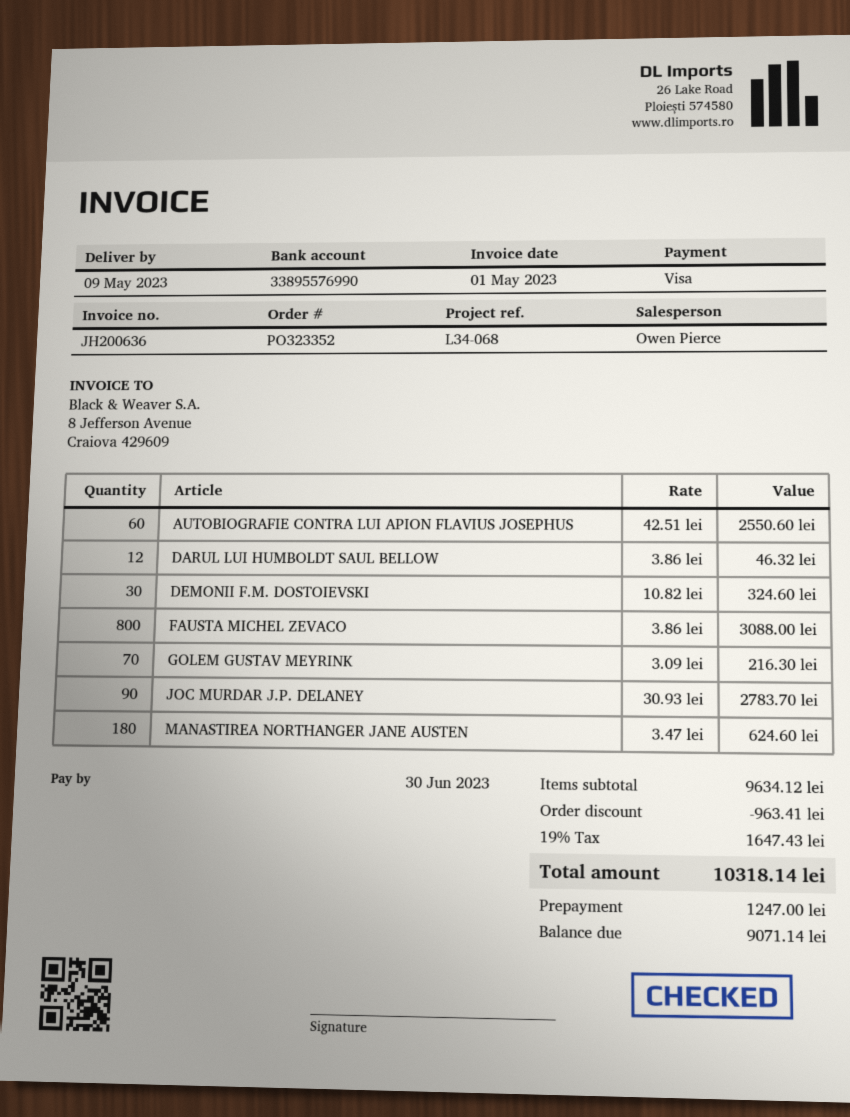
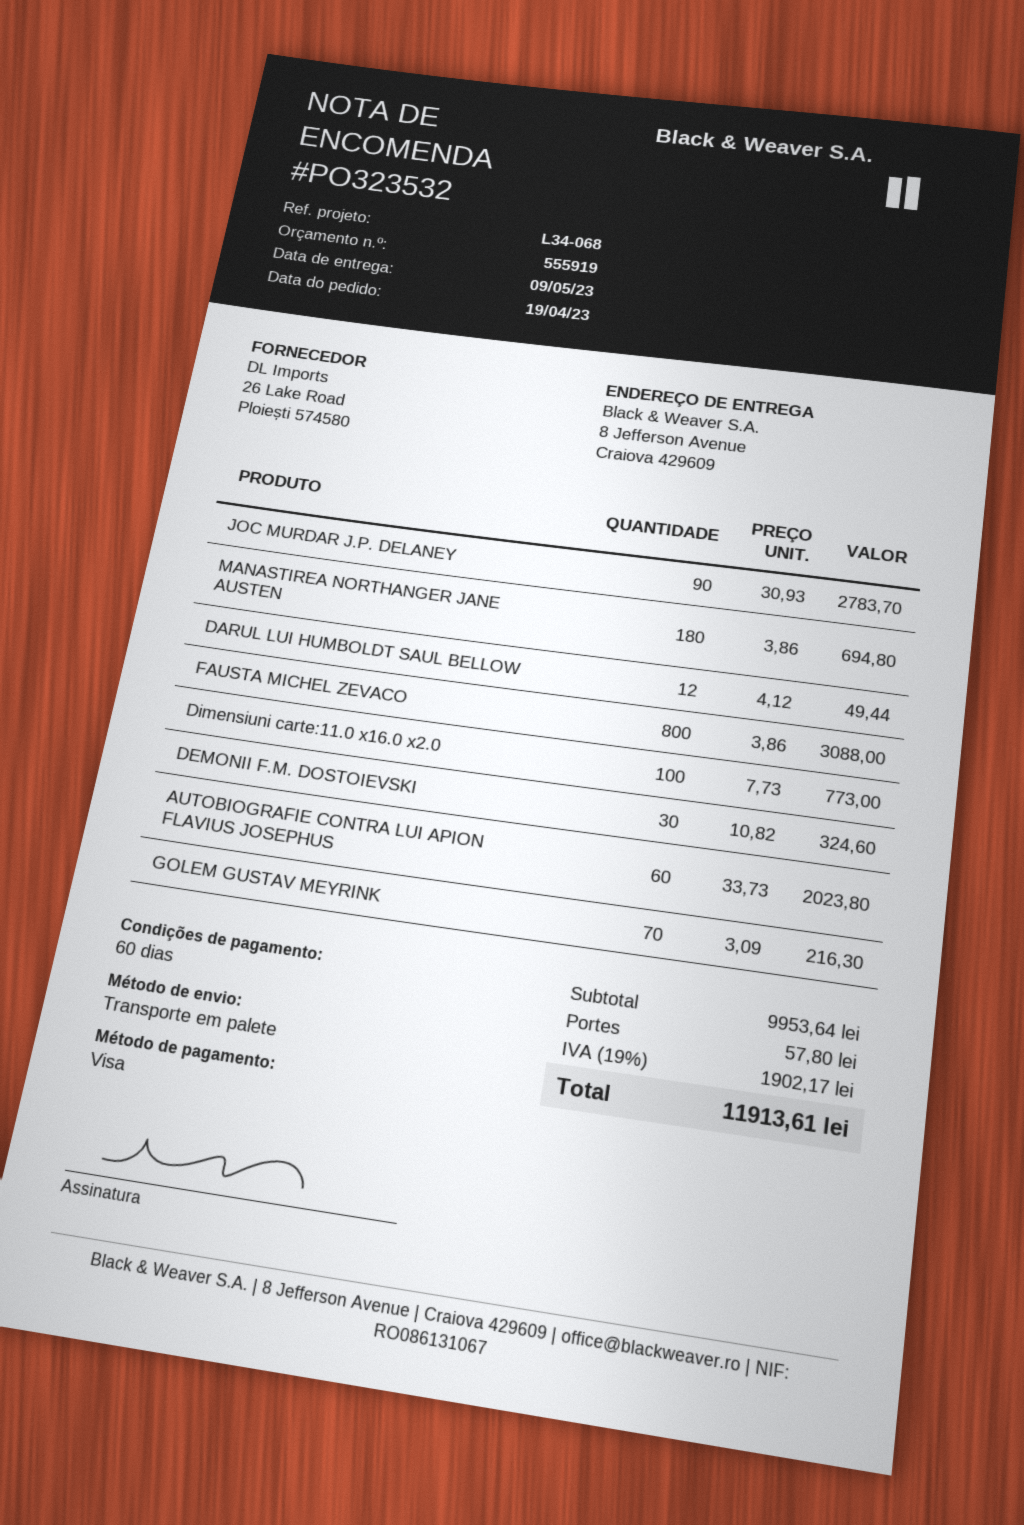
order number: PO323352 -> PO323532
AUTOBIOGRAFIE CONTRA LUI APION FLAVIUS JOSEPHUS: 60 x 42.51 = 2550.60 -> 60 x 33.73 = 2023.80
DARUL LUI HUMBOLDT SAUL BELLOW: 12 x 3.86 = 46.32 -> 12 x 4.12 = 49.44
MANASTIREA NORTHANGER JANE AUSTEN: 180 x 3.47 = 624.60 -> 180 x 3.86 = 694.80
Dimensiuni carte:11.0 x16.0 x2.0: none -> 100 x 7.73 = 773.00
subtotal: 9634.12 -> 9953.64
discount: 963.41 -> none
shipping: none -> 57.80
tax: 19% = 1647.43 -> 19% = 1902.17
total: 10318.14 -> 11913.61

